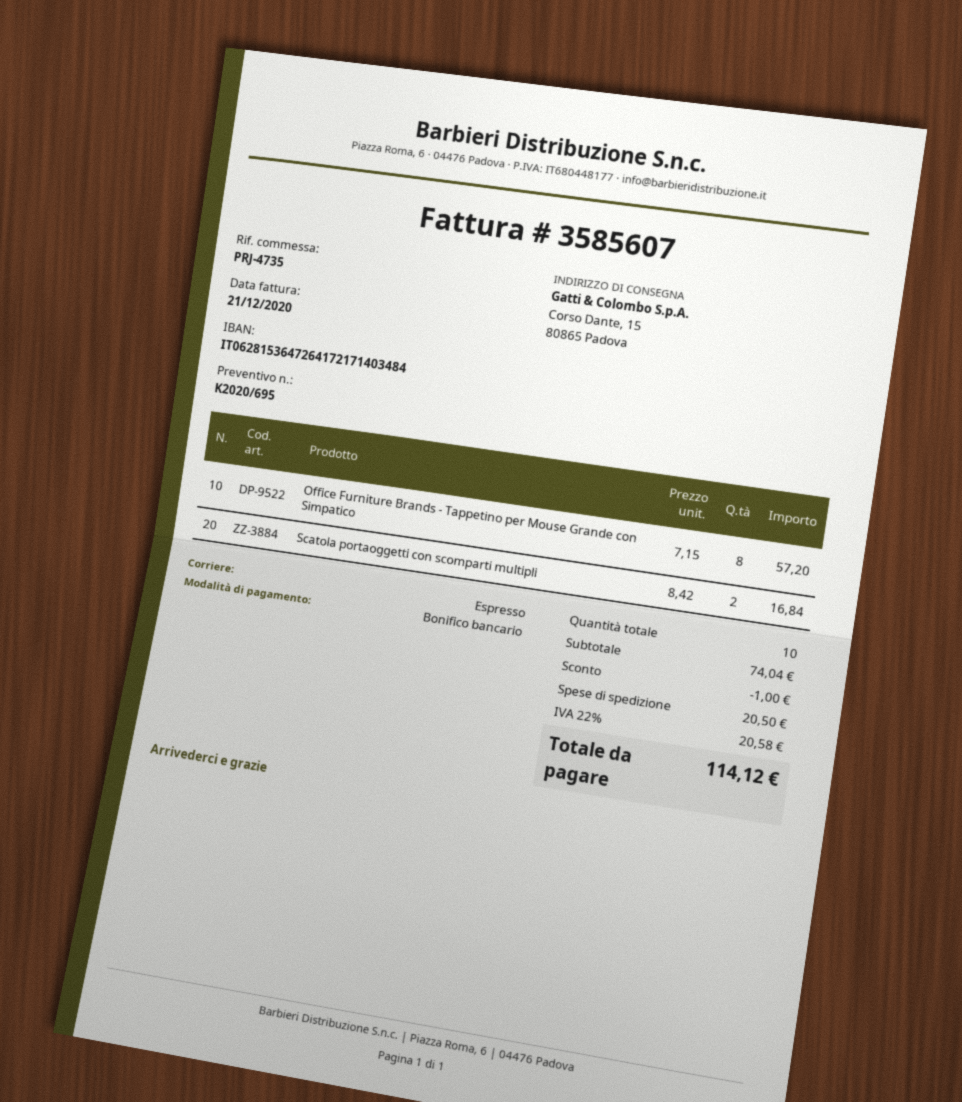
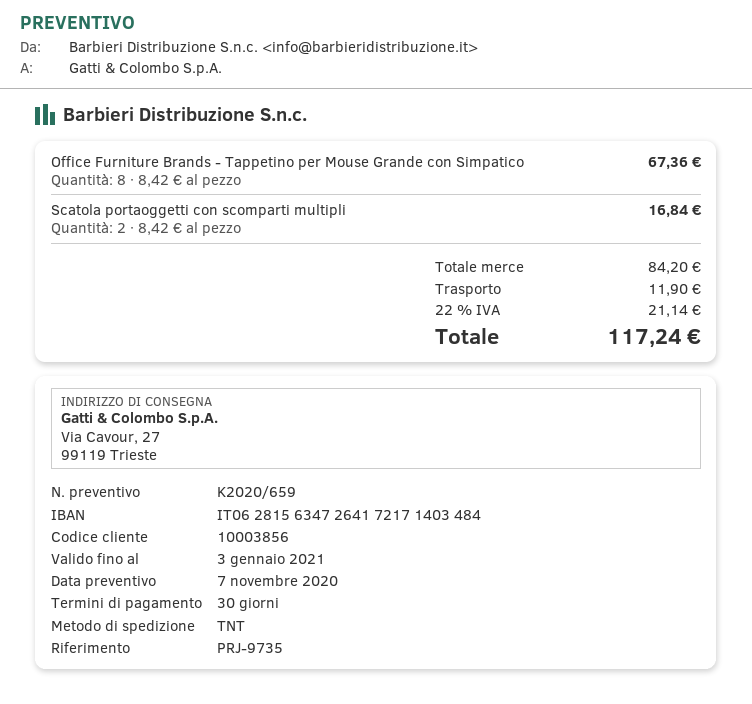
quote number: K2020/695 -> K2020/659
reference: PRJ-4735 -> PRJ-9735
bank account: IT0628153647264172171403484 -> IT0628156347264172171403484
shipping method: express -> TNT
ship to: Corso Dante, 15, 80865 Padova -> Via Cavour, 27, 99119 Trieste
Office Furniture Brands - Tappetino per Mouse Grande con Simpatico: 8 x 7.15 = 57.20 -> 8 x 8.42 = 67.36
subtotal: 74.04 -> 84.20
discount: 1.00 -> none
shipping: 20.50 -> 11.90
tax: 22% = 20.58 -> 22% = 21.14
total: 114.12 -> 117.24

